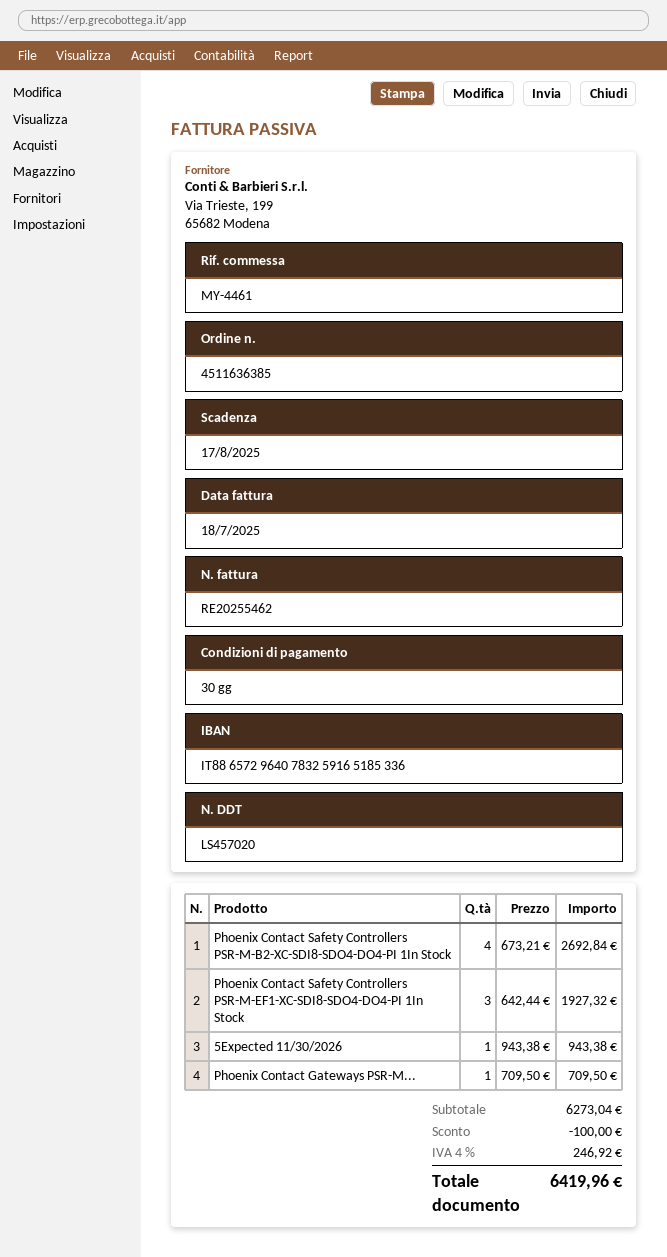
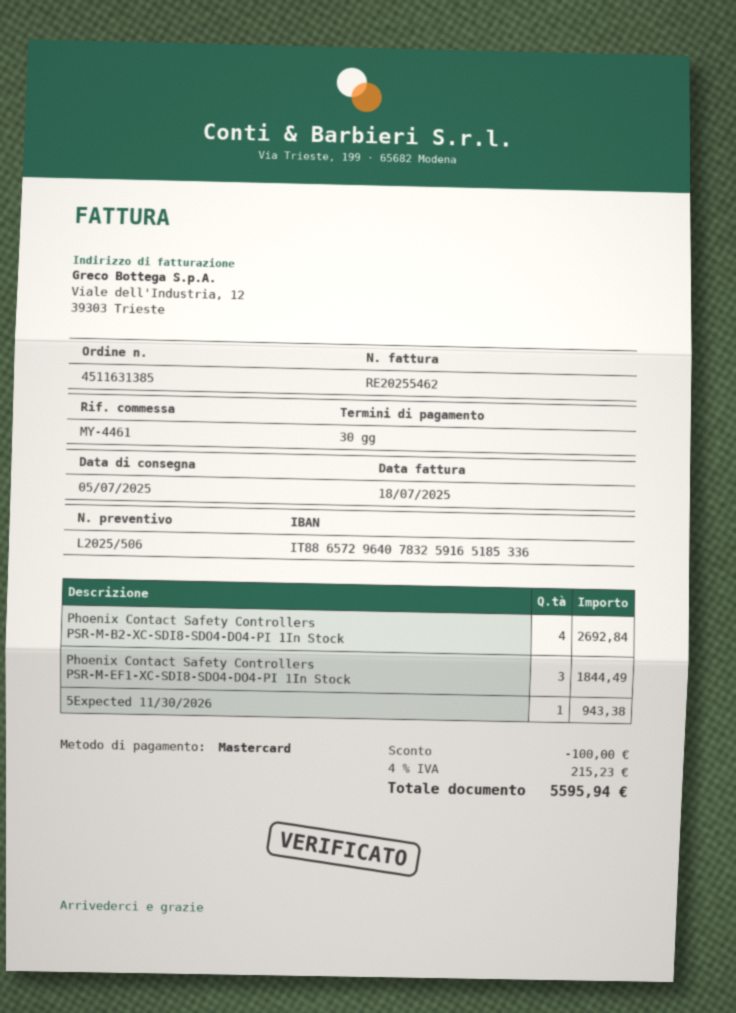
order number: 4511636385 -> 4511631385
Phoenix Contact Safety Controllers PSR-M-EF1-XC-SDI8-SDO4-DO4-PI 1In Stock: 3 for 1927.32 -> 3 for 1844.49
Phoenix Contact Gateways PSR-M...: 1 for 709.50 -> none
tax: 4% = 246.92 -> 4% = 215.23
total: 6419.96 -> 5595.94

